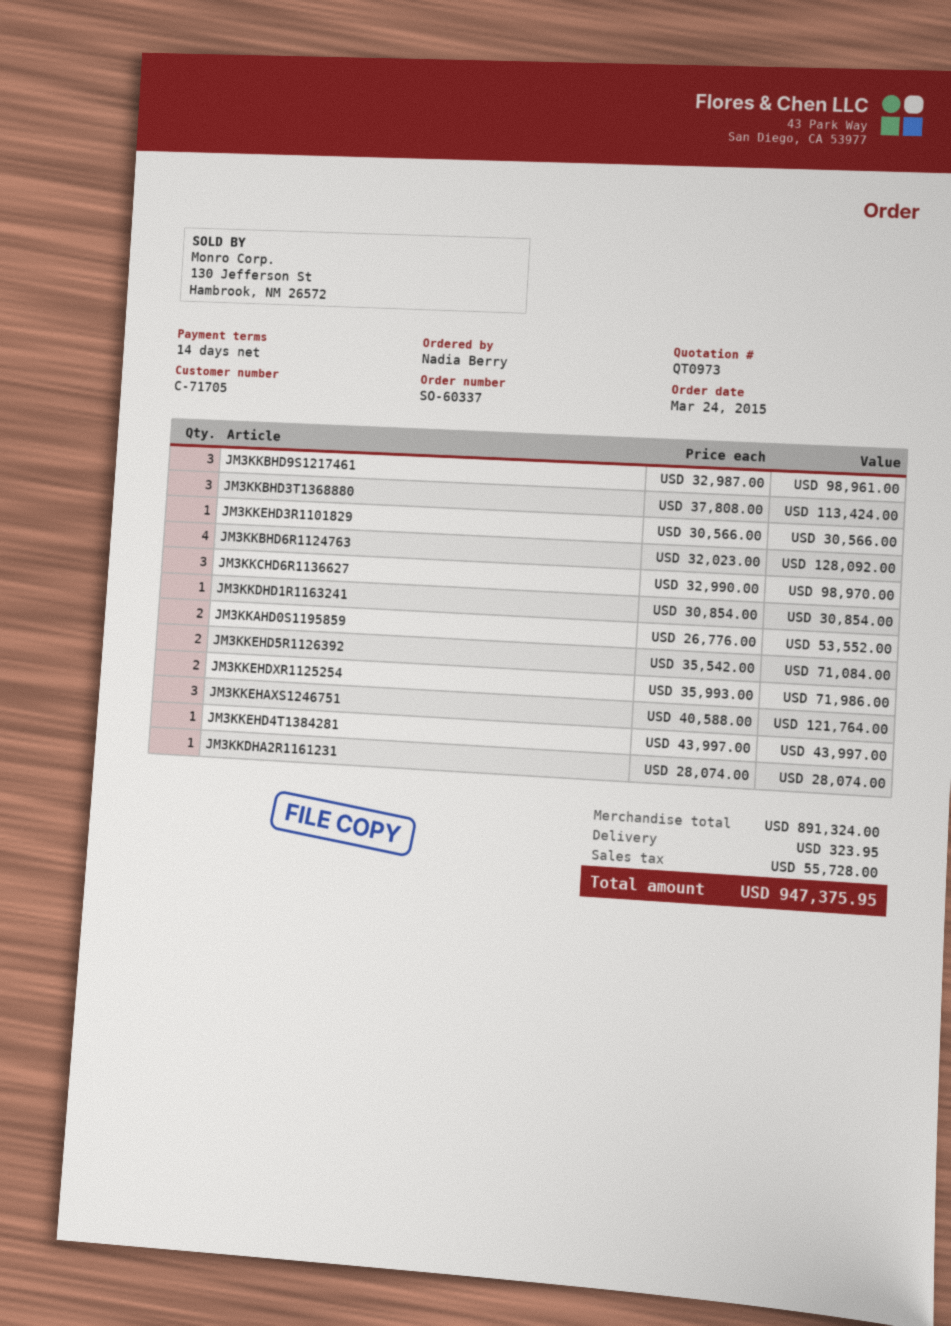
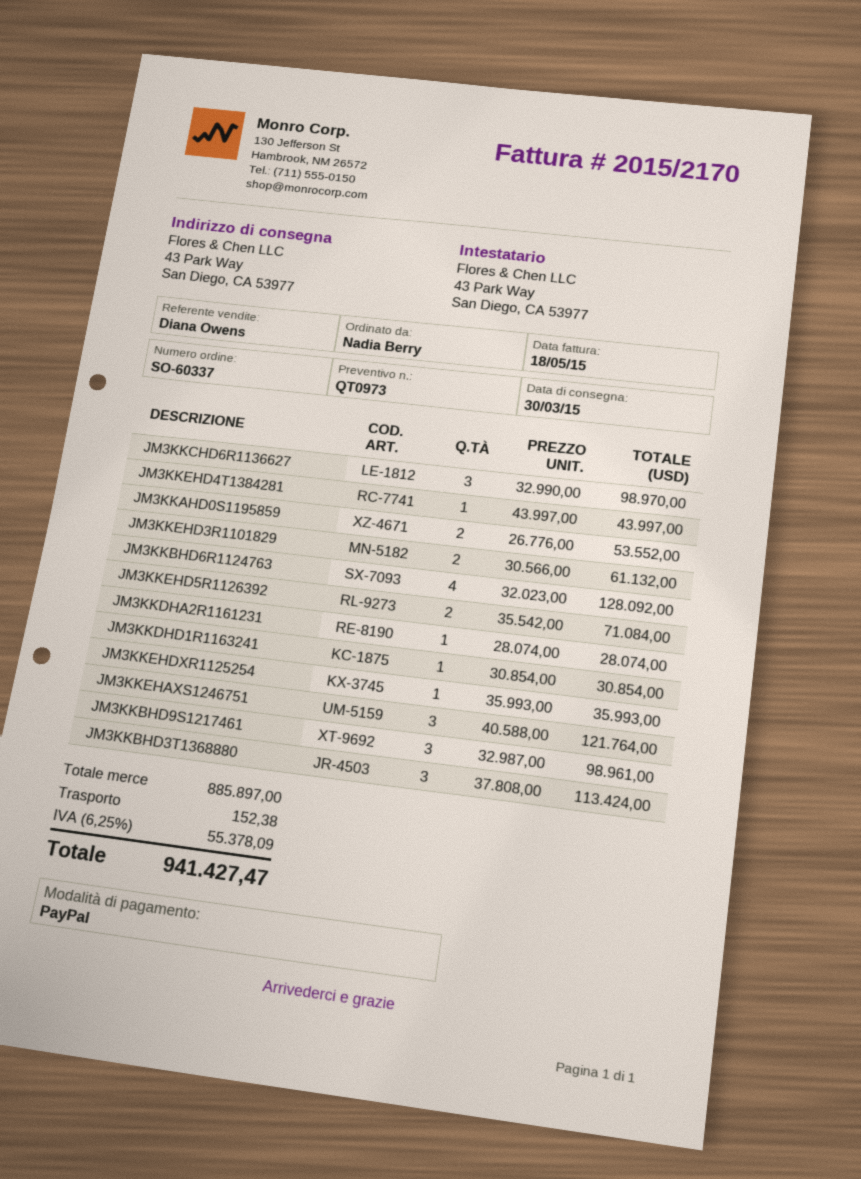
JM3KKEHD3R1101829: 1 x 30566.00 = 30566.00 -> 2 x 30566.00 = 61132.00
JM3KKEHDXR1125254: 2 x 35993.00 = 71986.00 -> 1 x 35993.00 = 35993.00
subtotal: 891324.00 -> 885897.00
shipping: 323.95 -> 152.38
tax: 55728.00 -> 55378.09
total: 947375.95 -> 941427.47

